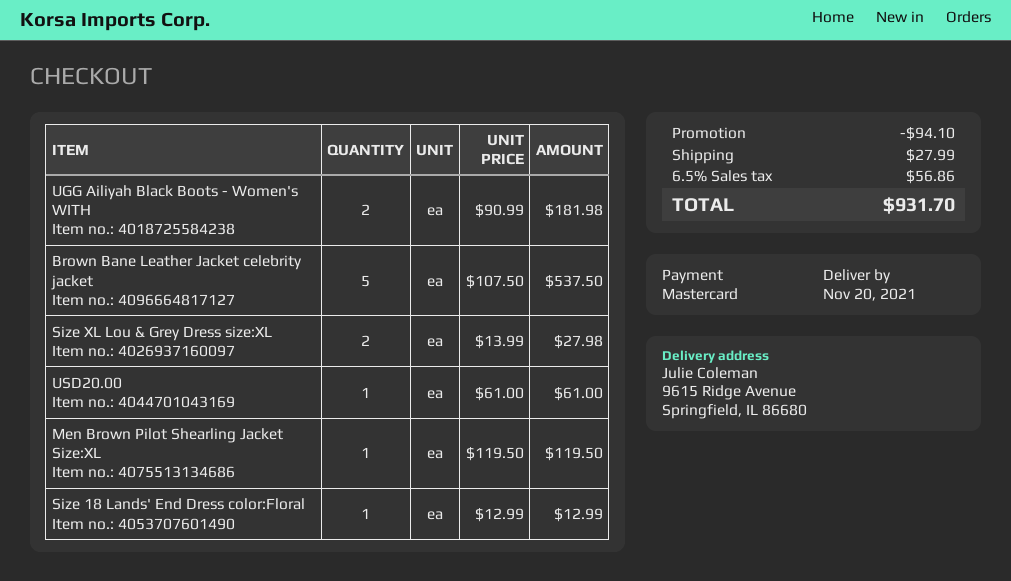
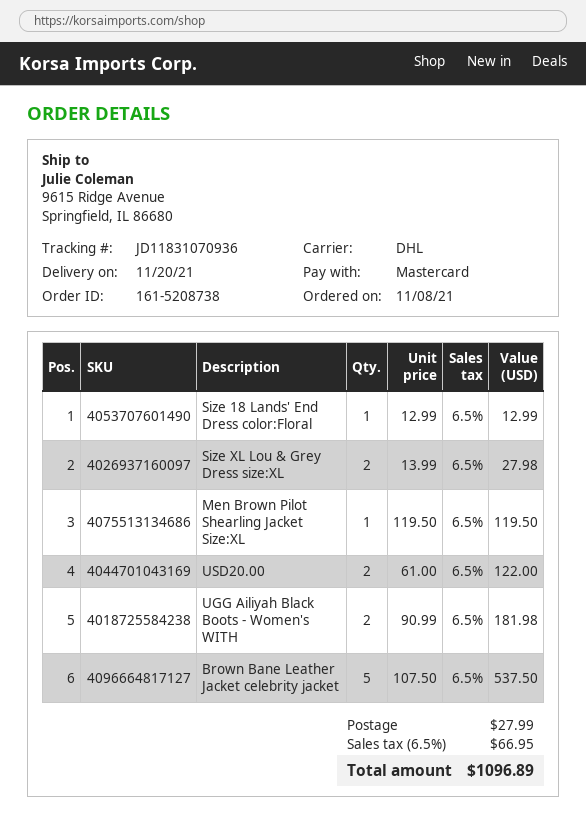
USD20.00: 1 x 61.00 = 61.00 -> 2 x 61.00 = 122.00
discount: 94.10 -> none
tax: 6.5% = 56.86 -> 6.5% = 66.95
total: 931.70 -> 1096.89

